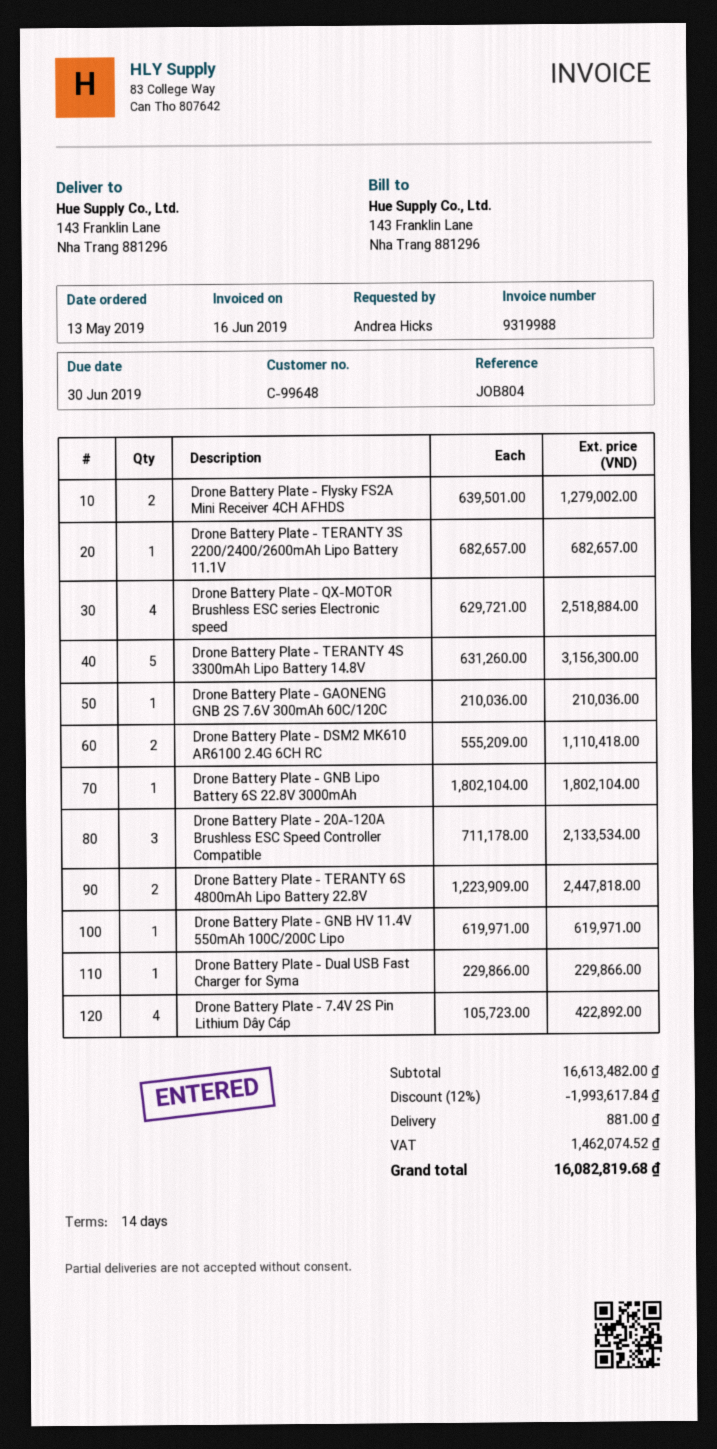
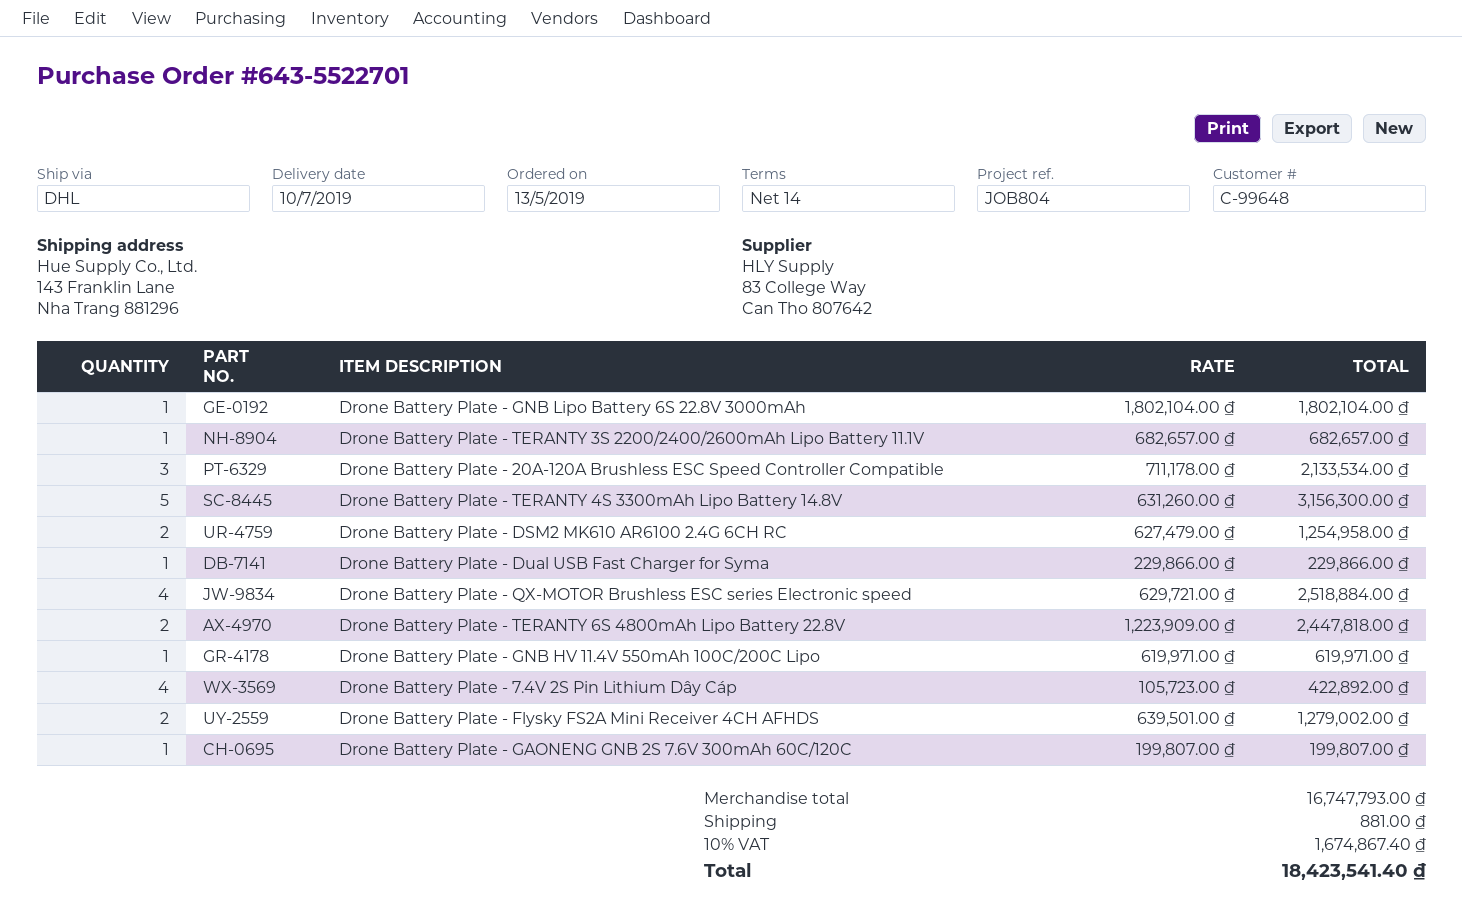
Drone Battery Plate - GAONENG GNB 2S 7.6V 300mAh 60C/120C: 1 x 210036.00 = 210036.00 -> 1 x 199807.00 = 199807.00
Drone Battery Plate - DSM2 MK610 AR6100 2.4G 6CH RC: 2 x 555209.00 = 1110418.00 -> 2 x 627479.00 = 1254958.00
subtotal: 16613482.00 -> 16747793.00
discount: 12% = 1993617.84 -> none
tax: 1462074.52 -> 1674867.40
total: 16082819.68 -> 18423541.40

